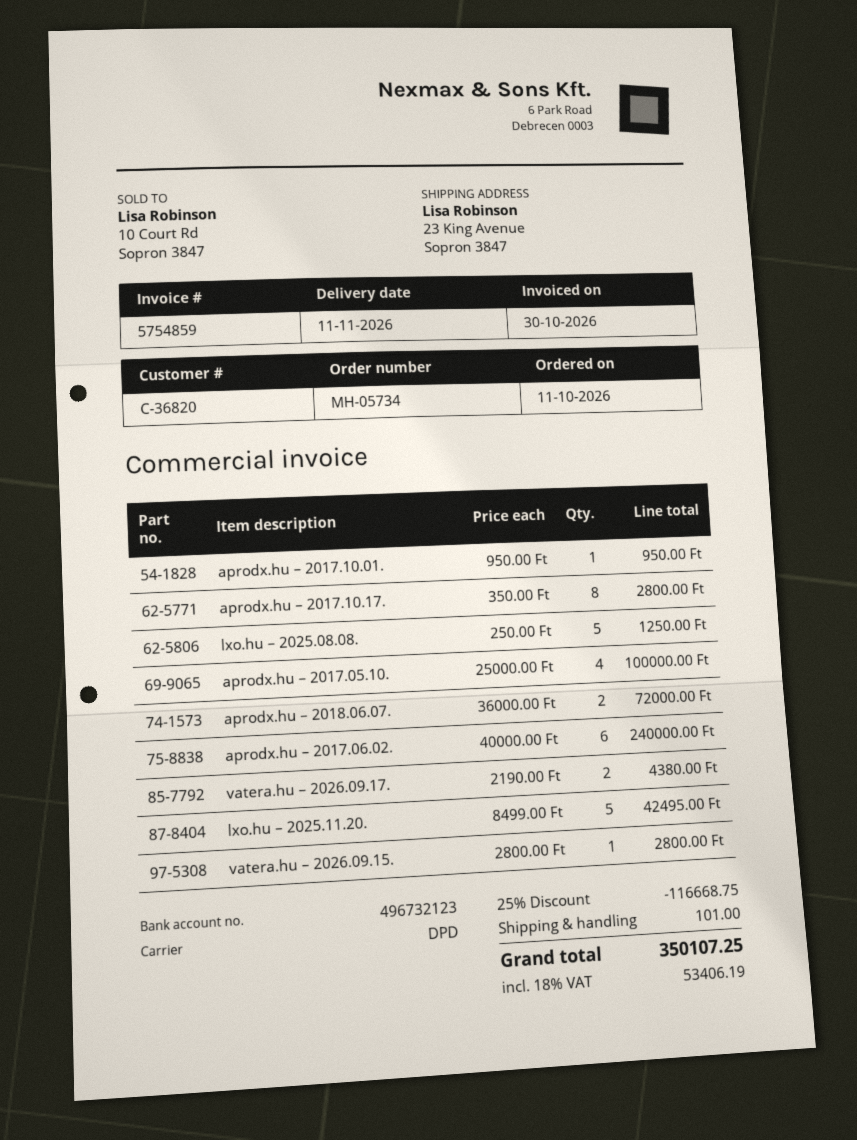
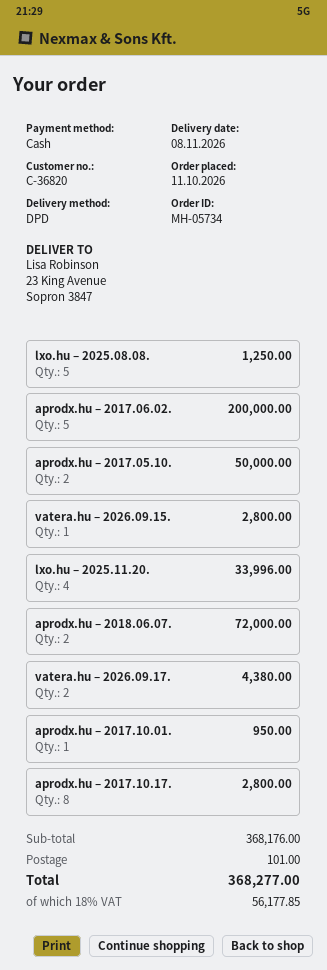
delivery date: 2026-11-11 -> 2026-11-08
aprodx.hu – 2017.05.10.: 4 for 100000.00 -> 2 for 50000.00
aprodx.hu – 2017.06.02.: 6 for 240000.00 -> 5 for 200000.00
lxo.hu – 2025.11.20.: 5 for 42495.00 -> 4 for 33996.00
discount: 25% = 116668.75 -> none
tax: 18% = 53406.19 -> 18% = 56177.85
total: 350107.25 -> 368277.00

